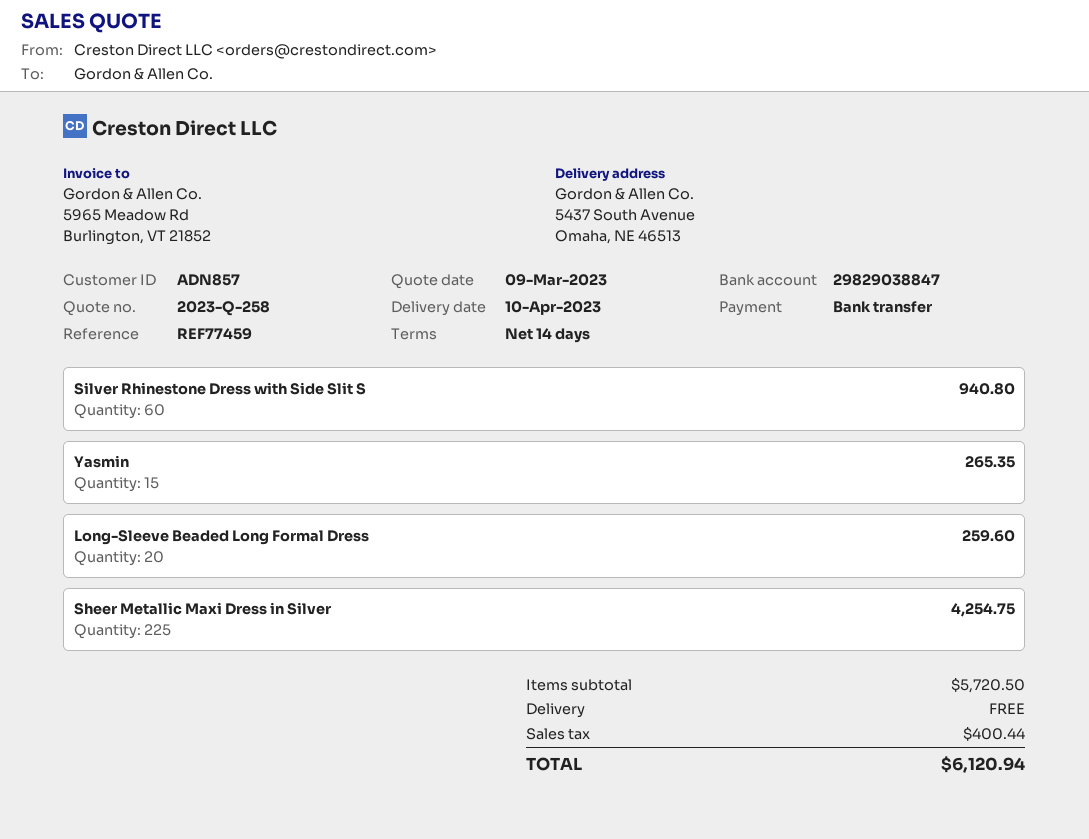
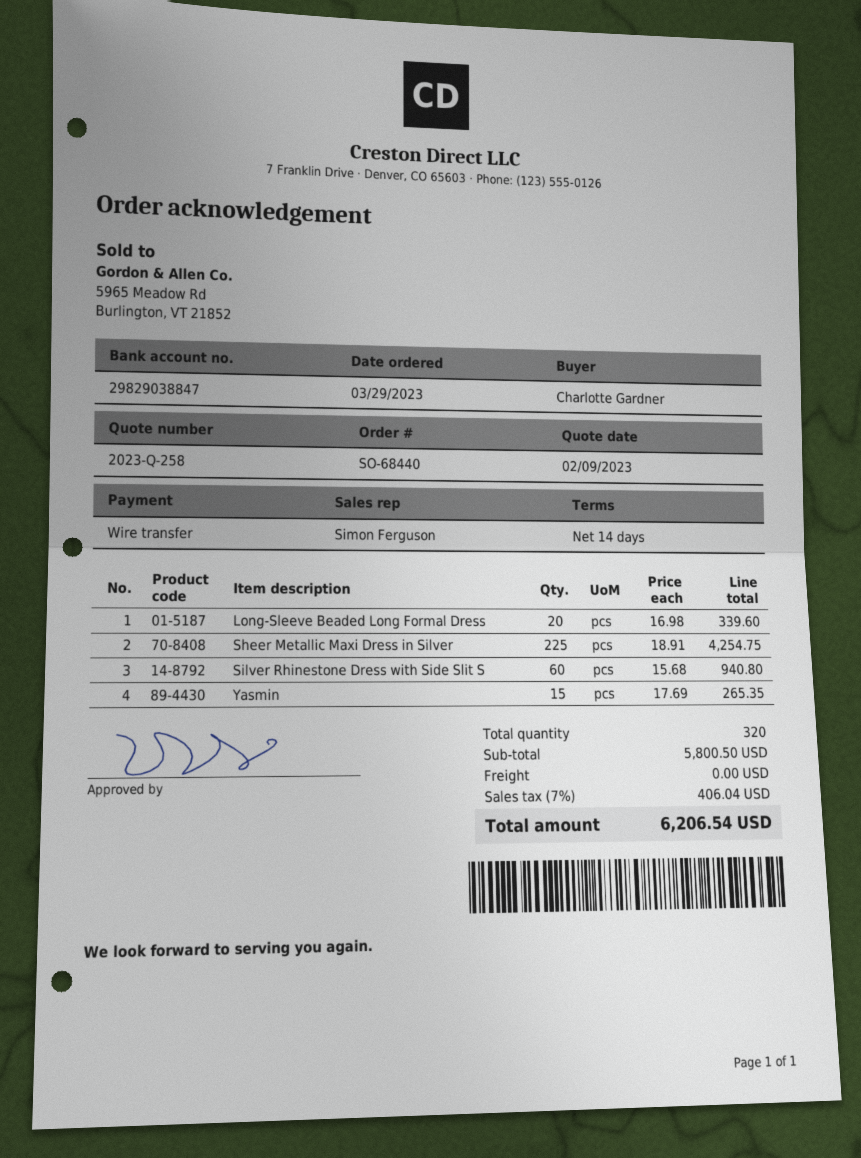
quote date: 2023-03-09 -> 2023-02-09
Long-Sleeve Beaded Long Formal Dress: 20 for 259.60 -> 20 for 339.60
subtotal: 5720.50 -> 5800.50
tax: 400.44 -> 406.04
total: 6120.94 -> 6206.54

